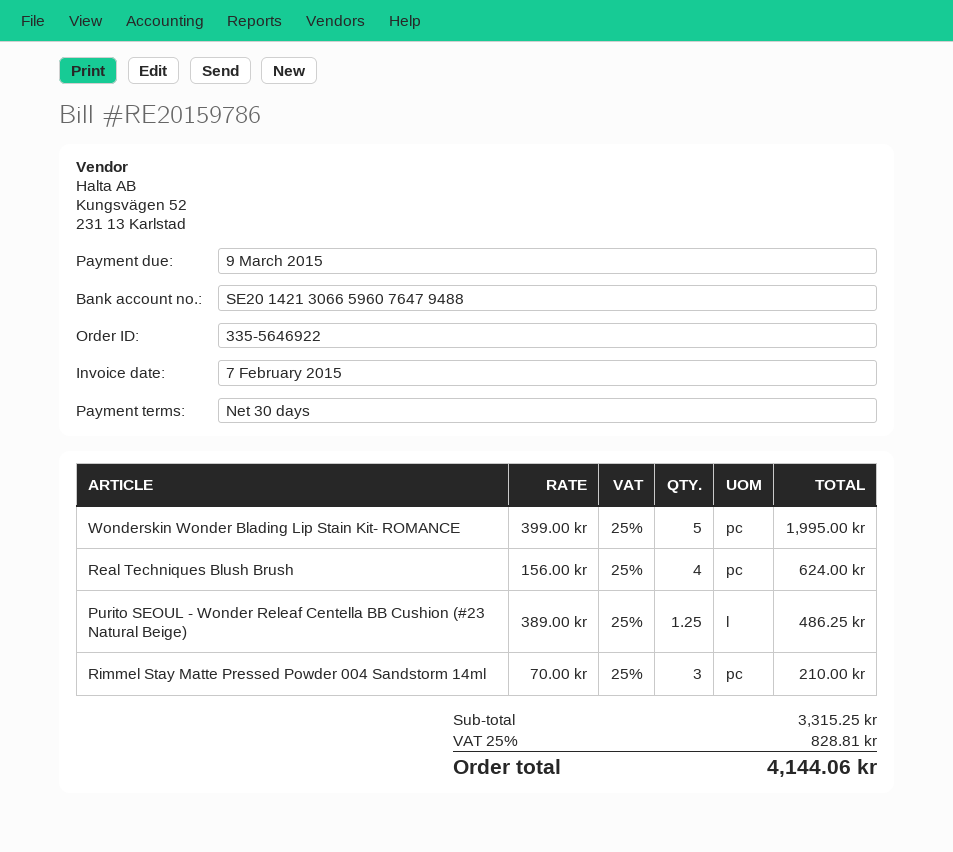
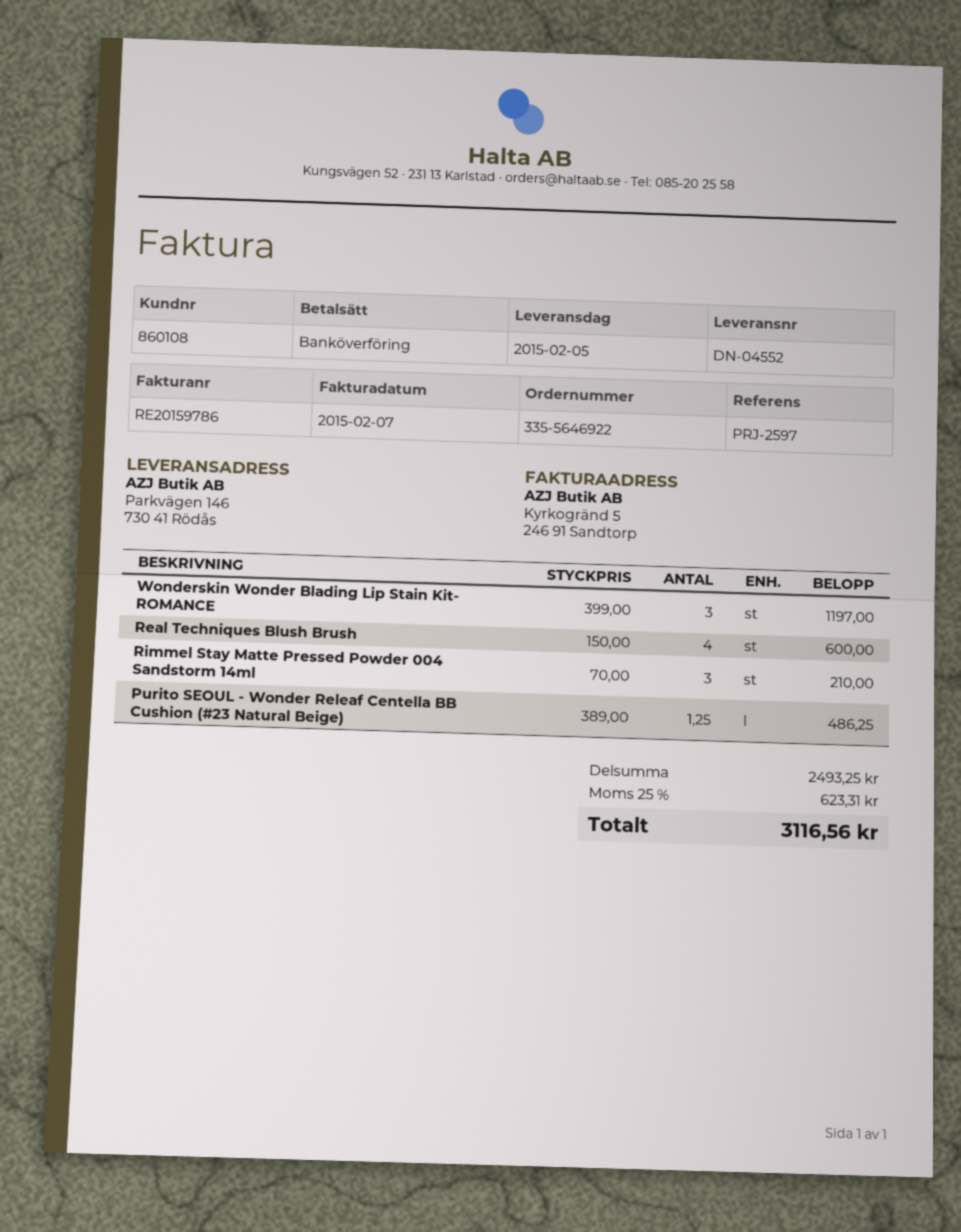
Wonderskin Wonder Blading Lip Stain Kit- ROMANCE: 5 x 399.00 = 1995.00 -> 3 x 399.00 = 1197.00
Real Techniques Blush Brush: 4 x 156.00 = 624.00 -> 4 x 150.00 = 600.00
subtotal: 3315.25 -> 2493.25
tax: 25% = 828.81 -> 25% = 623.31
total: 4144.06 -> 3116.56

